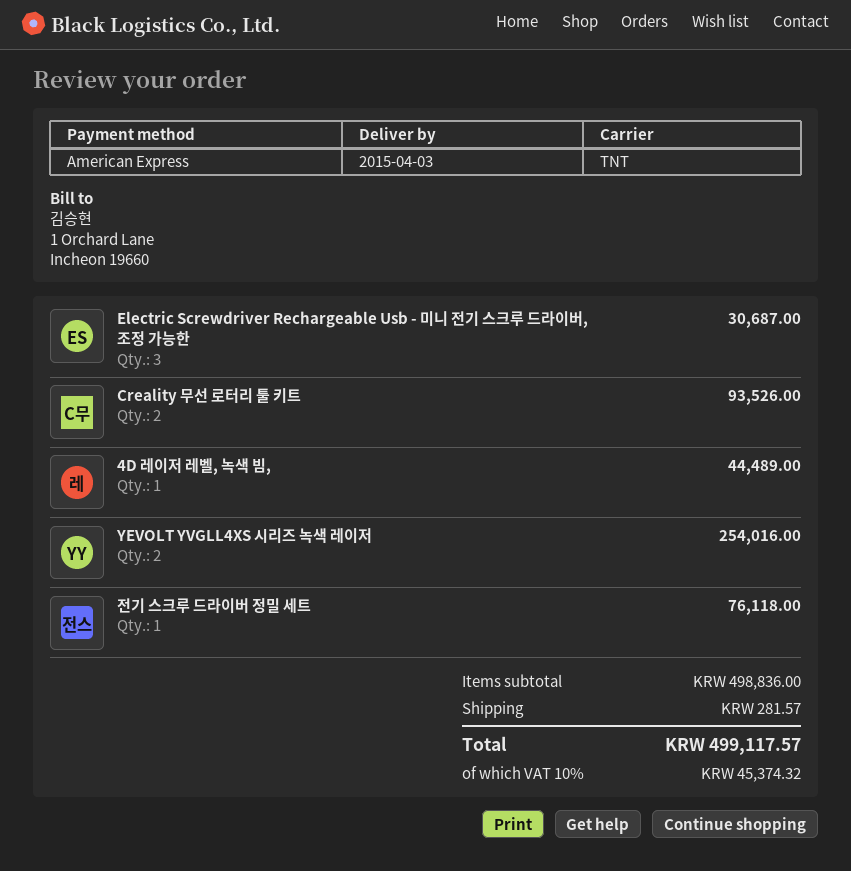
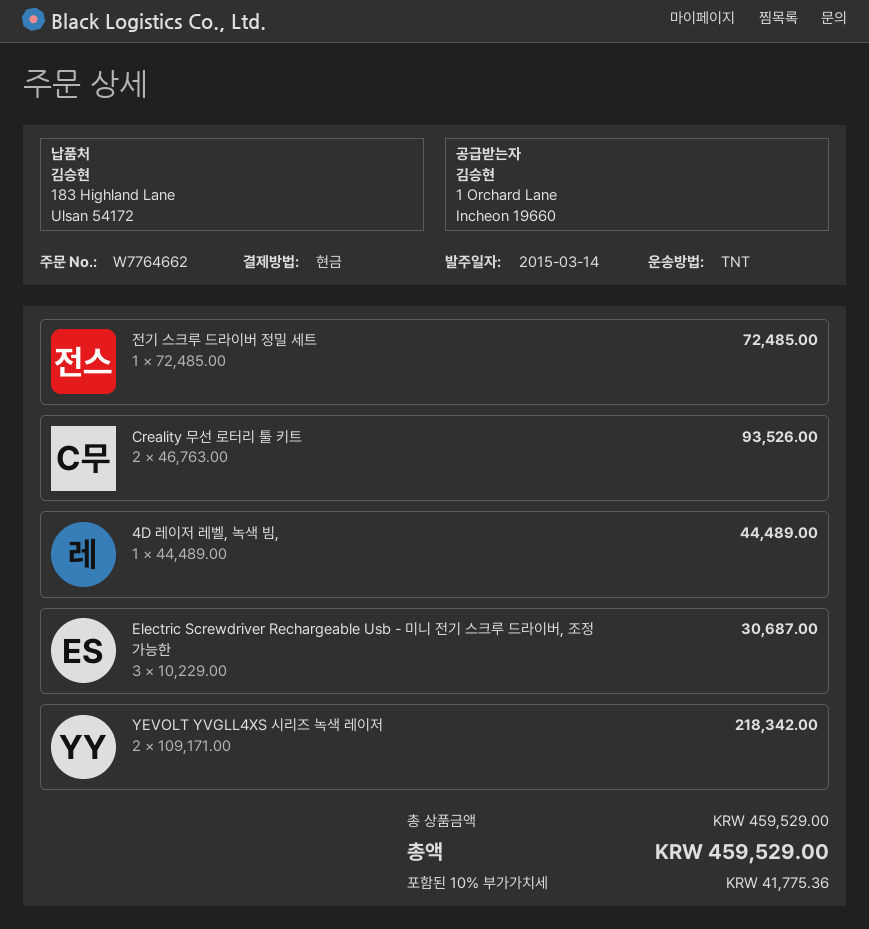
payment method: American Express -> cash
YEVOLT YVGLL4XS 시리즈 녹색 레이저: 2 for 254016.00 -> 2 for 218342.00
전기 스크루 드라이버 정밀 세트: 1 for 76118.00 -> 1 for 72485.00
subtotal: 498836.00 -> 459529.00
shipping: 281.57 -> none
tax: 10% = 45374.32 -> 10% = 41775.36
total: 499117.57 -> 459529.00

